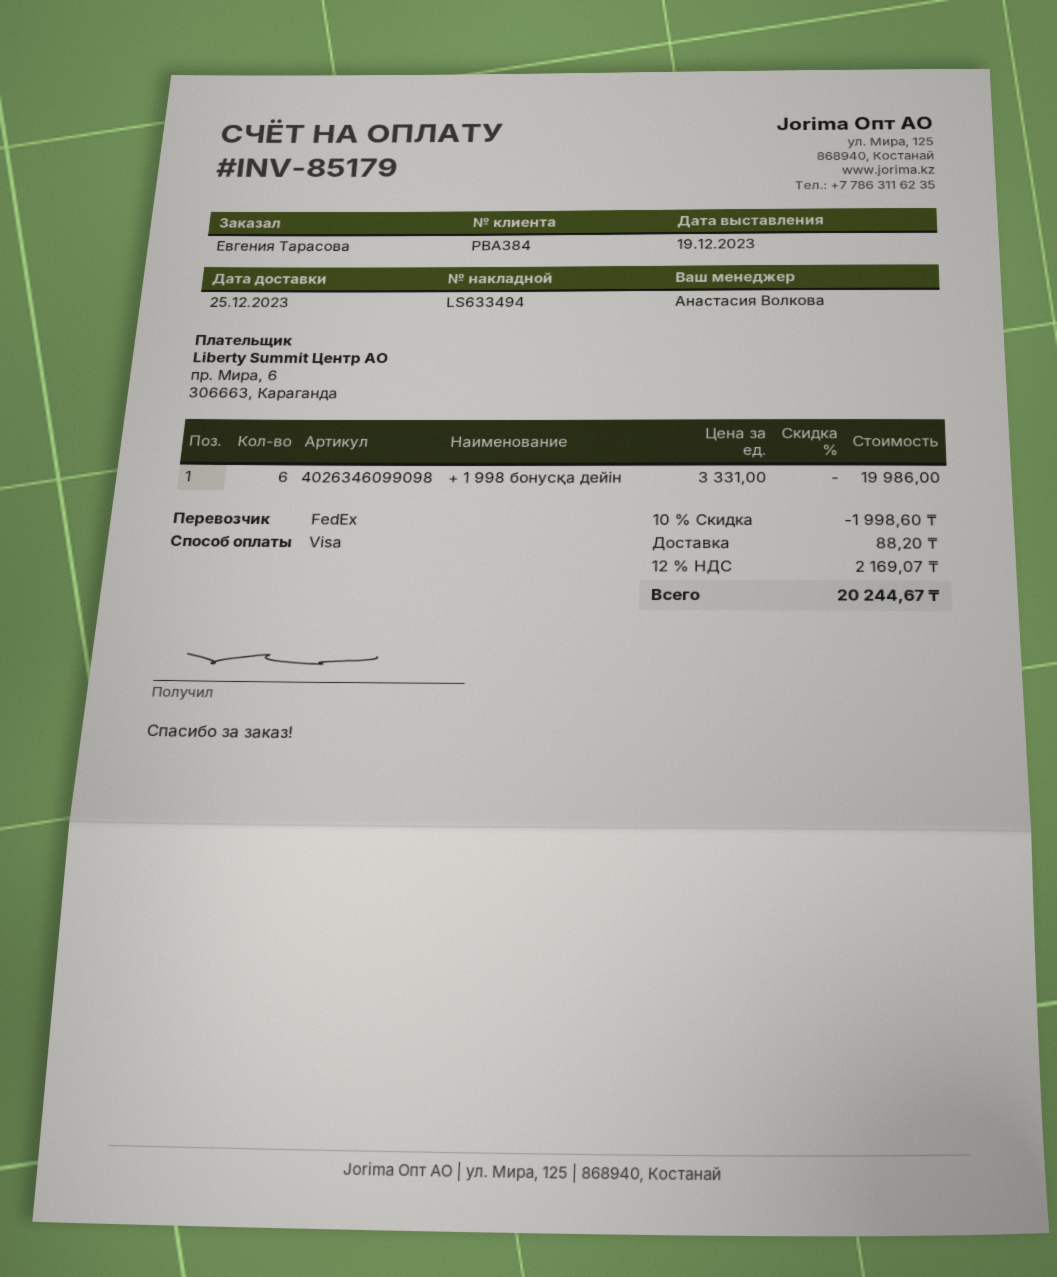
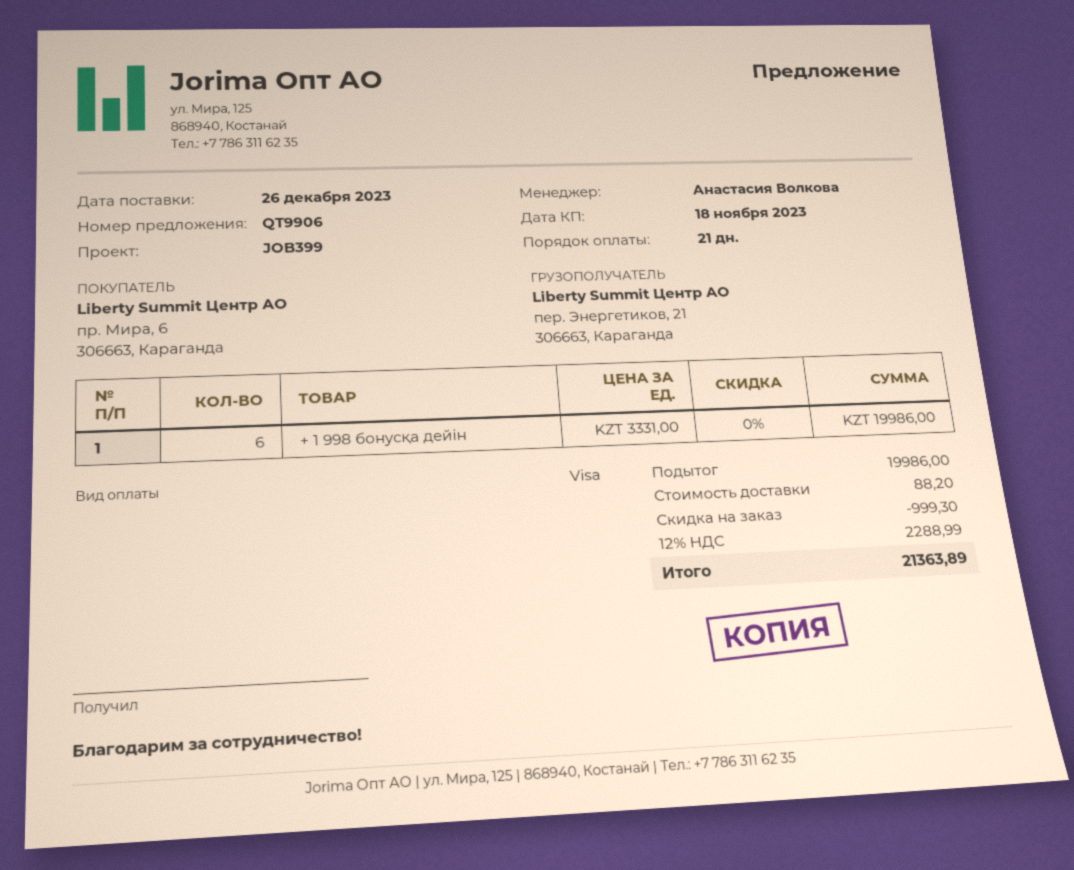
delivery date: 2023-12-25 -> 2023-12-26
discount: 1998.60 -> 999.30
tax: 12% = 2169.07 -> 12% = 2288.99
total: 20244.67 -> 21363.89

